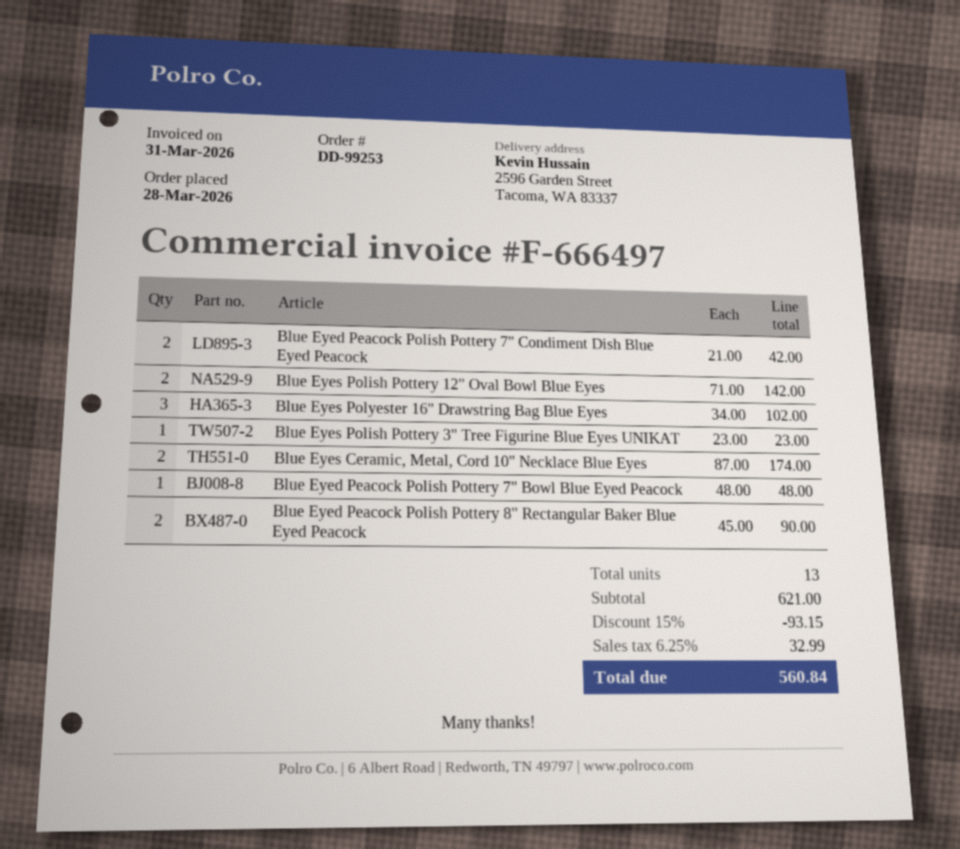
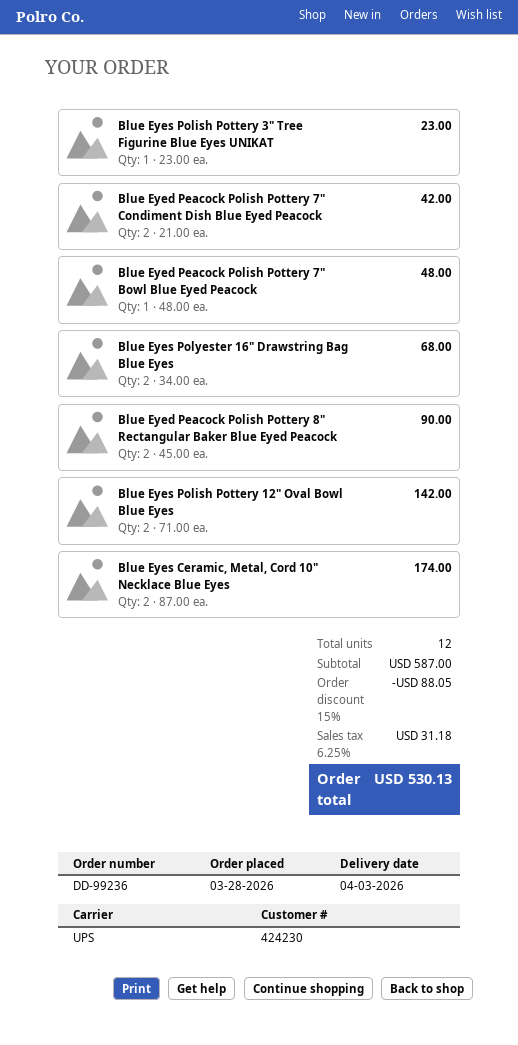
order number: DD-99253 -> DD-99236
Blue Eyes Polyester 16" Drawstring Bag Blue Eyes: 3 x 34.00 = 102.00 -> 2 x 34.00 = 68.00
total quantity: 13 -> 12
subtotal: 621.00 -> 587.00
discount: 15% = 93.15 -> 15% = 88.05
tax: 6.25% = 32.99 -> 6.25% = 31.18
total: 560.84 -> 530.13

